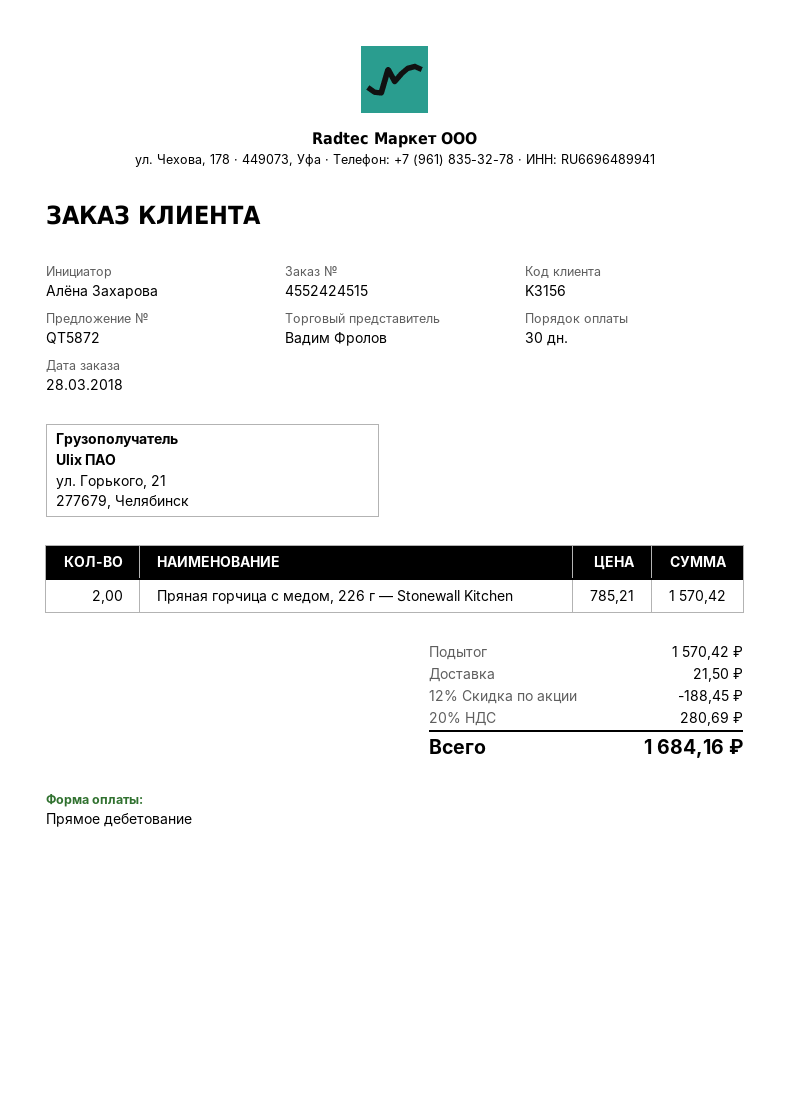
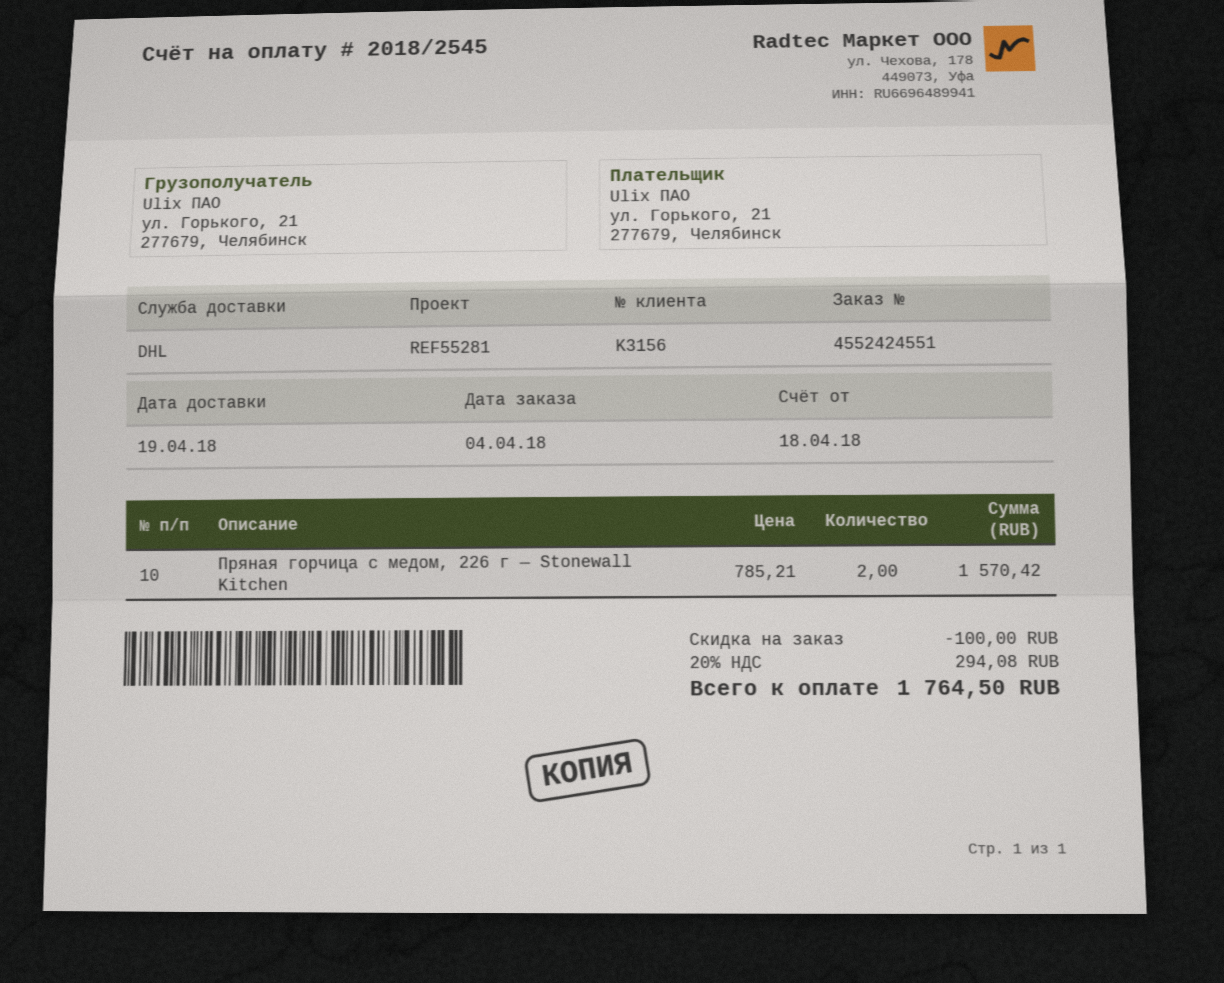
order number: 4552424515 -> 4552424551
order date: 2018-03-28 -> 2018-04-04
discount: 188.45 -> 100.00
shipping: 21.50 -> none
tax: 20% = 280.69 -> 20% = 294.08
total: 1684.16 -> 1764.50

